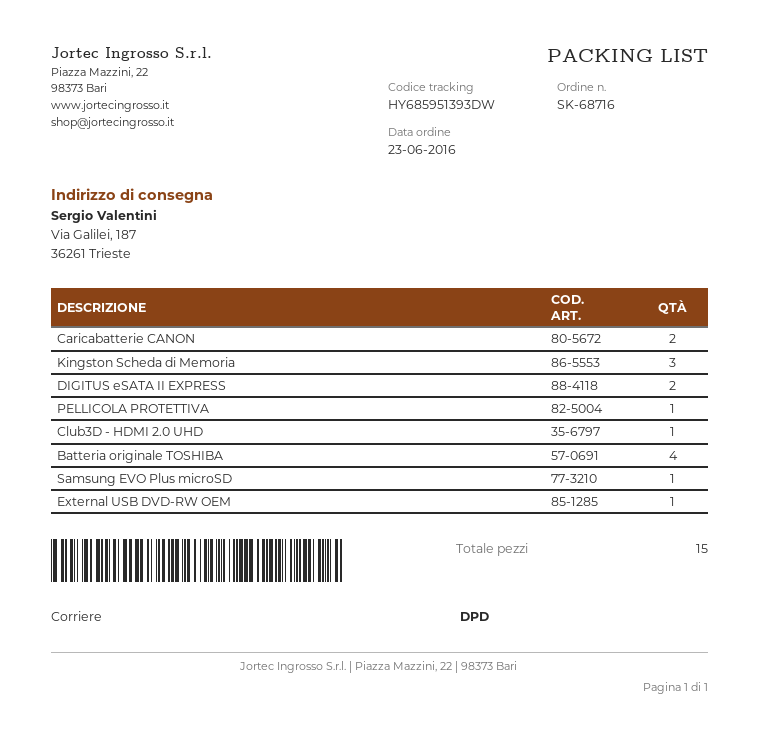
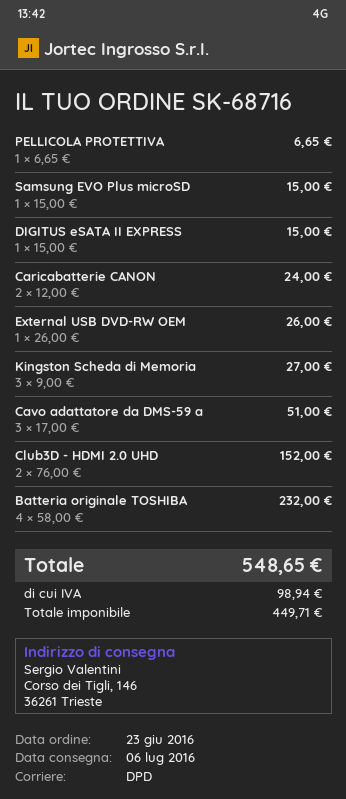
ship to: Via Galilei, 187, 36261 Trieste -> Corso dei Tigli, 146, 36261 Trieste
DIGITUS eSATA II EXPRESS: 2 -> 1
Club3D - HDMI 2.0 UHD: 1 -> 2
Cavo adattatore da DMS-59 a: none -> 3

